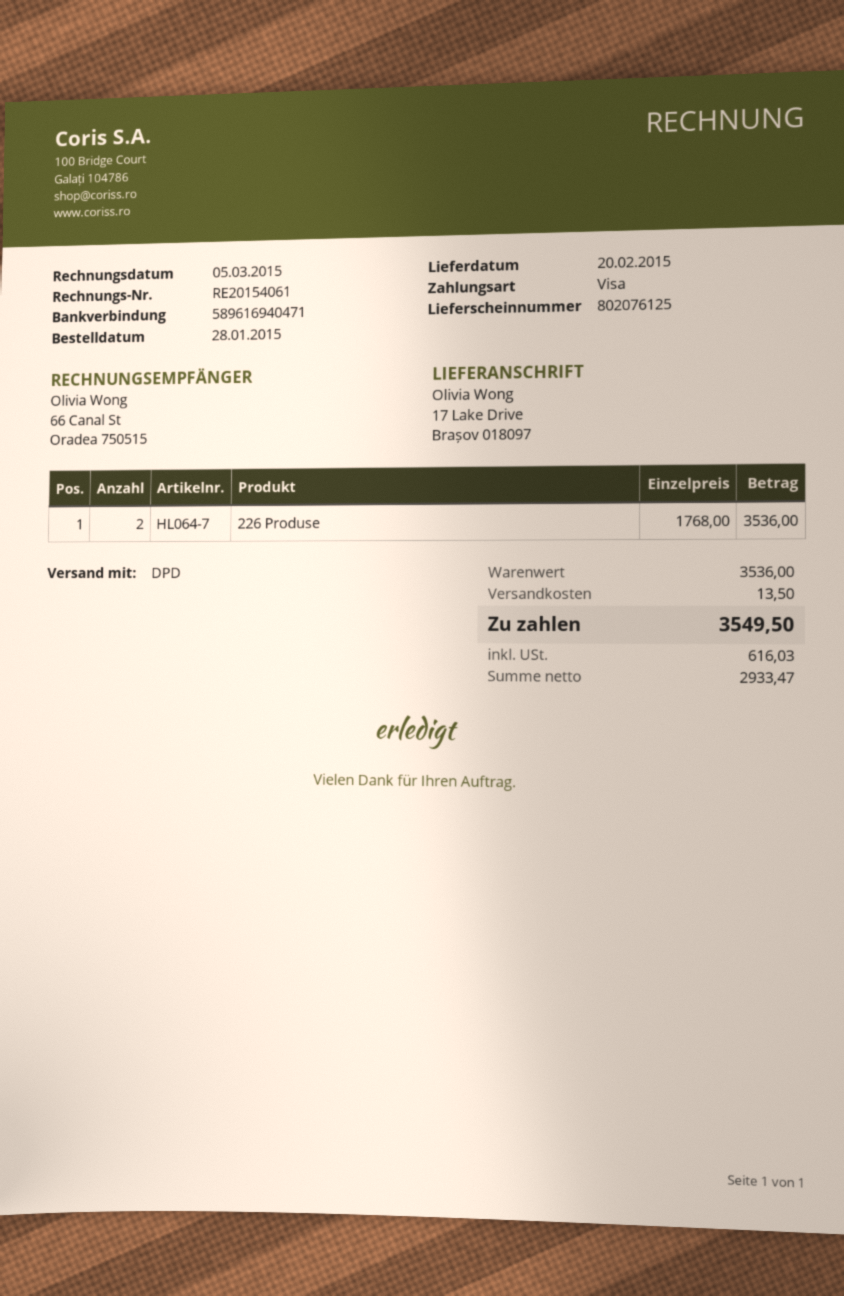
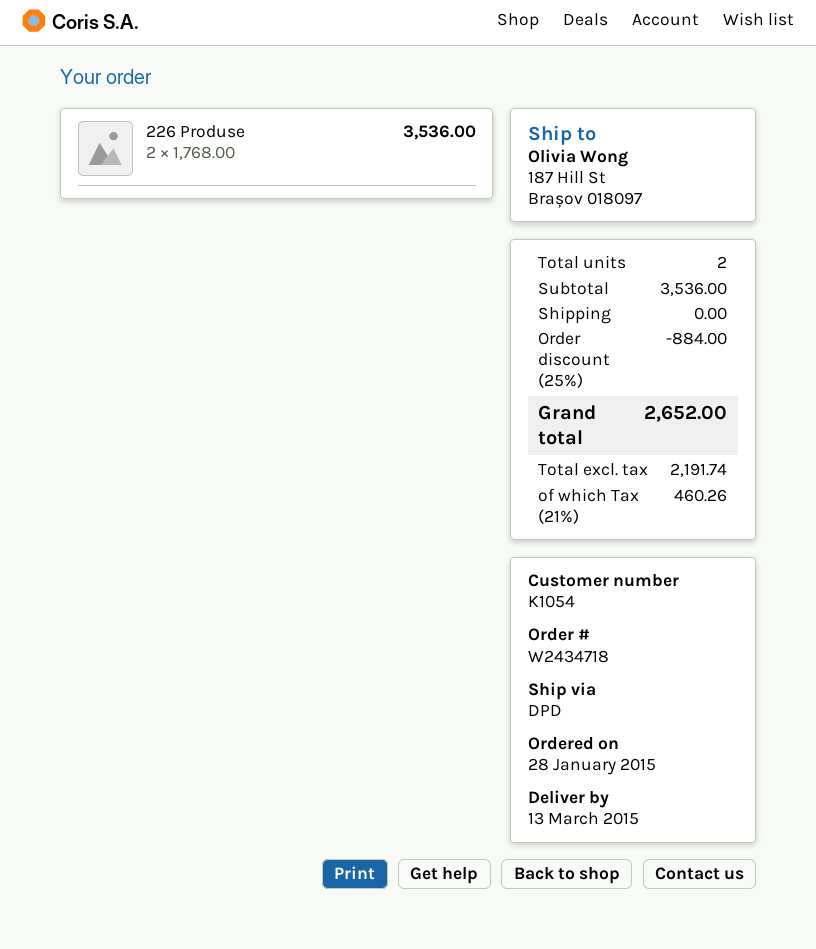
delivery date: 2015-02-20 -> 2015-03-13
ship to: 17 Lake Drive, Brașov 018097 -> 187 Hill St, Brașov 018097
discount: none -> 25% = 884.00
shipping: 13.50 -> 0.00
net: 2933.47 -> 2191.74
tax: 616.03 -> 460.26
total: 3549.50 -> 2652.00

